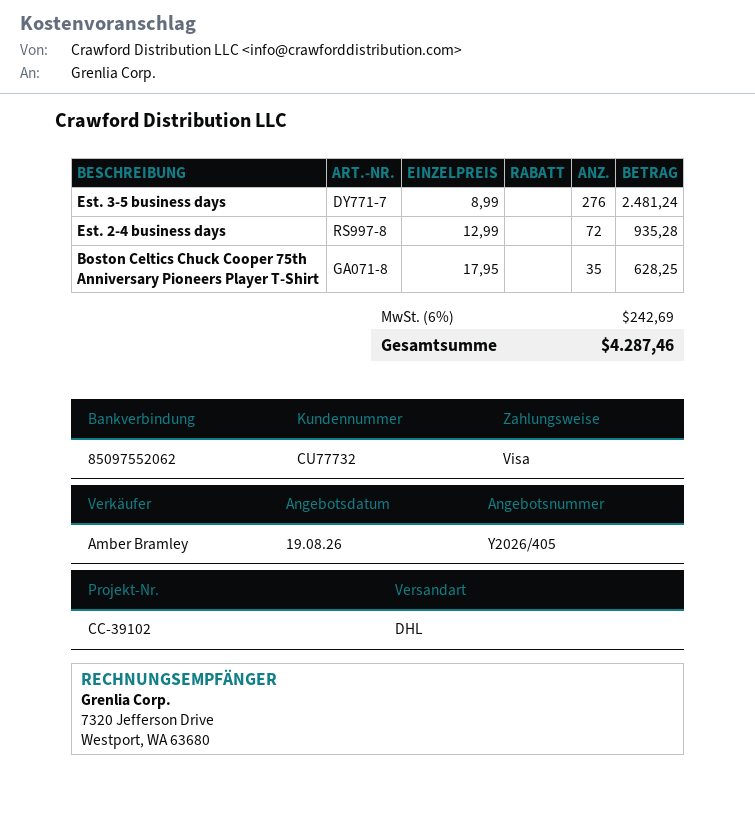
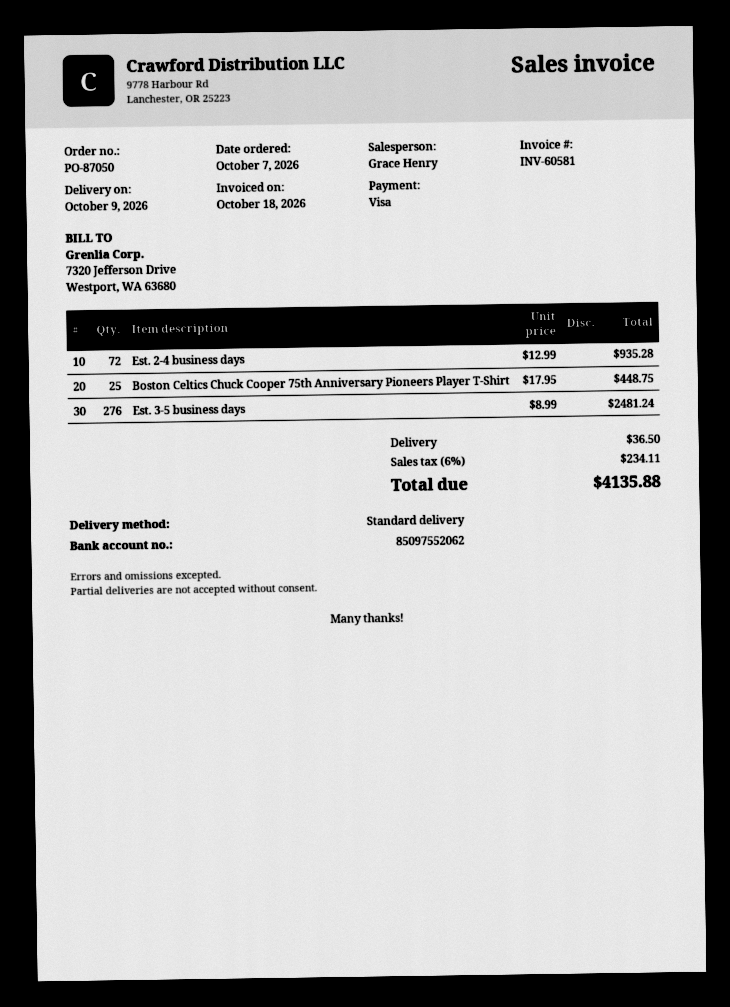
sales rep: Amber Bramley -> Grace Henry
shipping method: DHL -> standard
Boston Celtics Chuck Cooper 75th Anniversary Pioneers Player T-Shirt: 35 x 17.95 = 628.25 -> 25 x 17.95 = 448.75
shipping: none -> 36.50
tax: 6% = 242.69 -> 6% = 234.11
total: 4287.46 -> 4135.88

